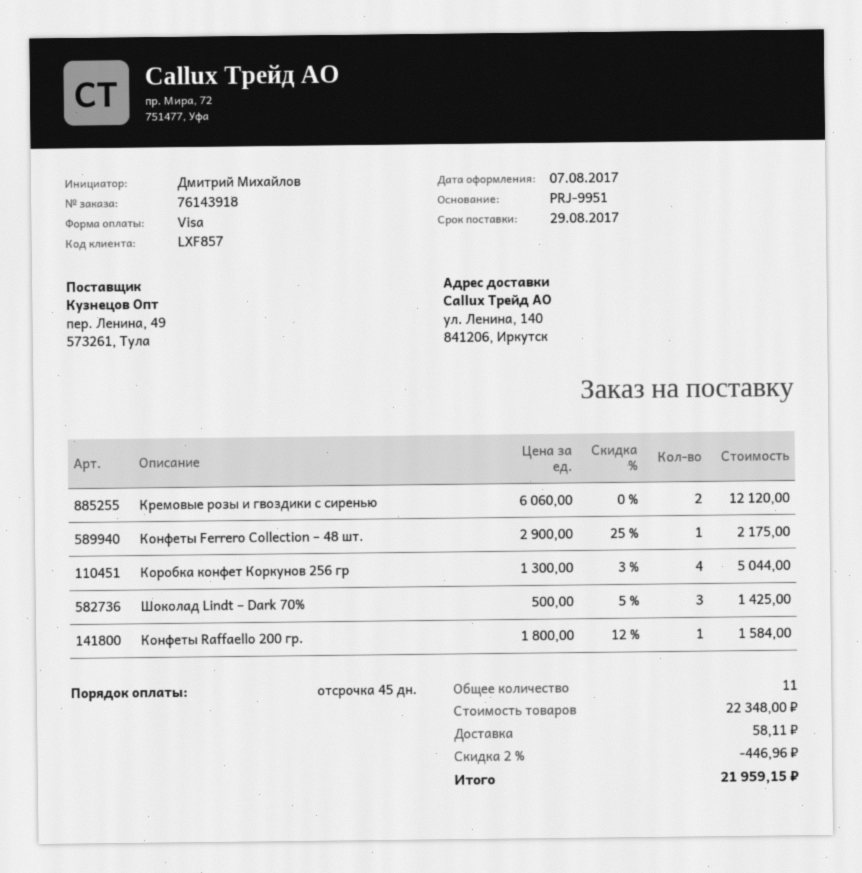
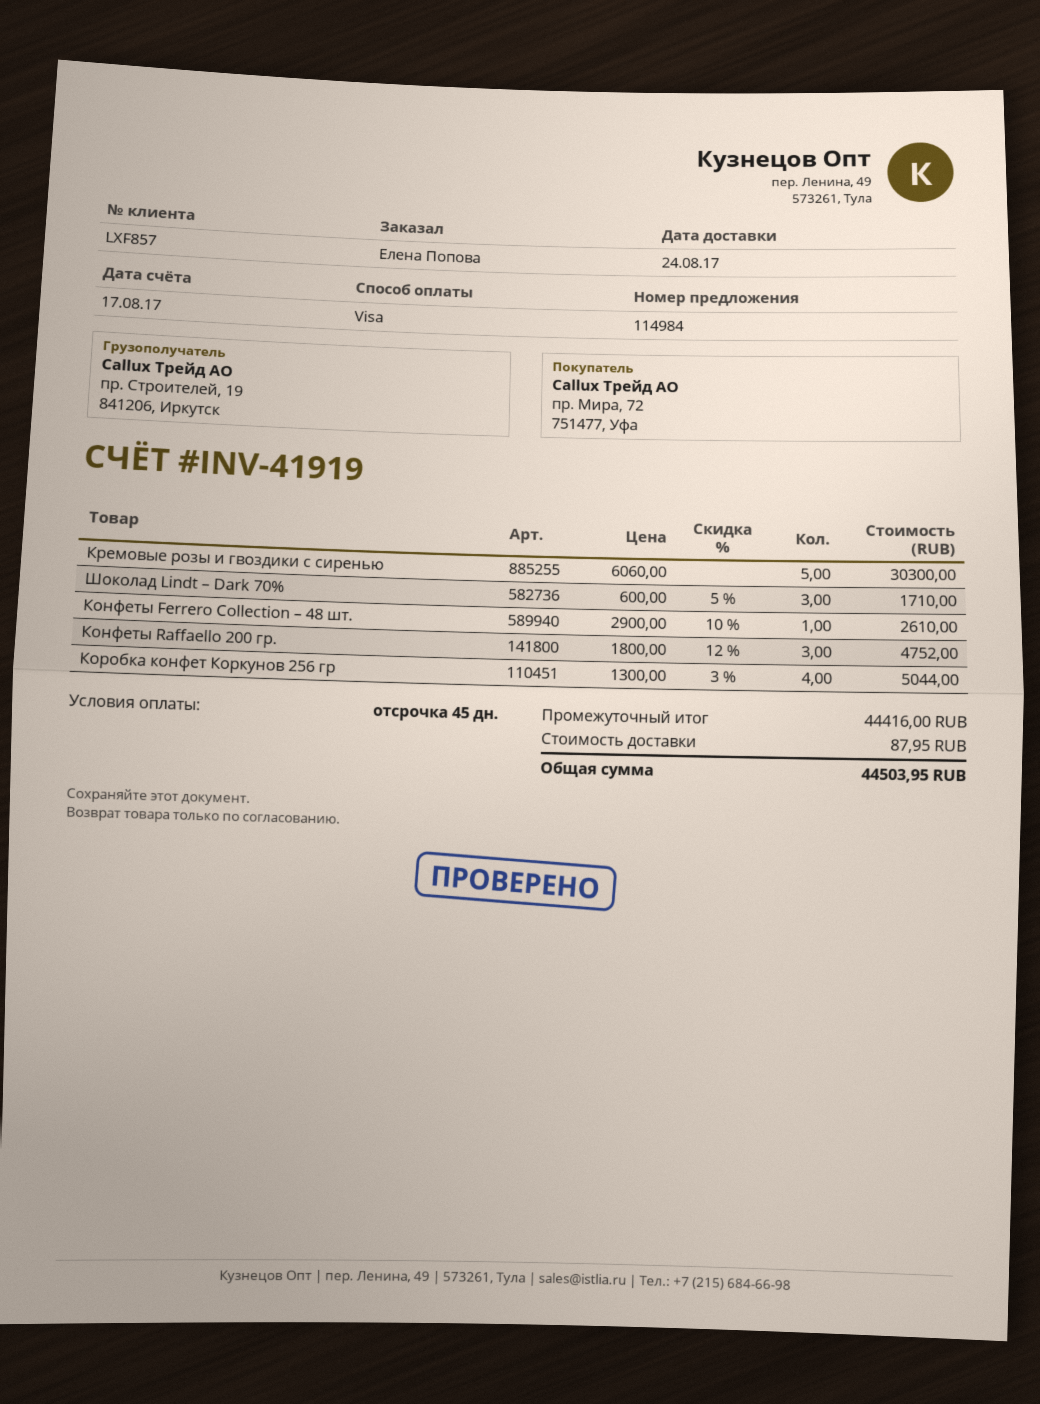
delivery date: 2017-08-29 -> 2017-08-24
ordered by: Дмитрий Михайлов -> Елена Попова
ship to: ул. Ленина, 140, 841206, Иркутск -> пр. Строителей, 19, 841206, Иркутск
Кремовые розы и гвоздики с сиренью: 2 x 6060.00 = 12120.00 -> 5 x 6060.00 = 30300.00
Конфеты Ferrero Collection – 48 шт.: 1 x 2900.00 - 25% = 2175.00 -> 1 x 2900.00 - 10% = 2610.00
Шоколад Lindt – Dark 70%: 3 x 500.00 - 5% = 1425.00 -> 3 x 600.00 - 5% = 1710.00
Конфеты Raffaello 200 гр.: 1 x 1800.00 - 12% = 1584.00 -> 3 x 1800.00 - 12% = 4752.00
subtotal: 22348.00 -> 44416.00
discount: 2% = 446.96 -> none
shipping: 58.11 -> 87.95
total: 21959.15 -> 44503.95

